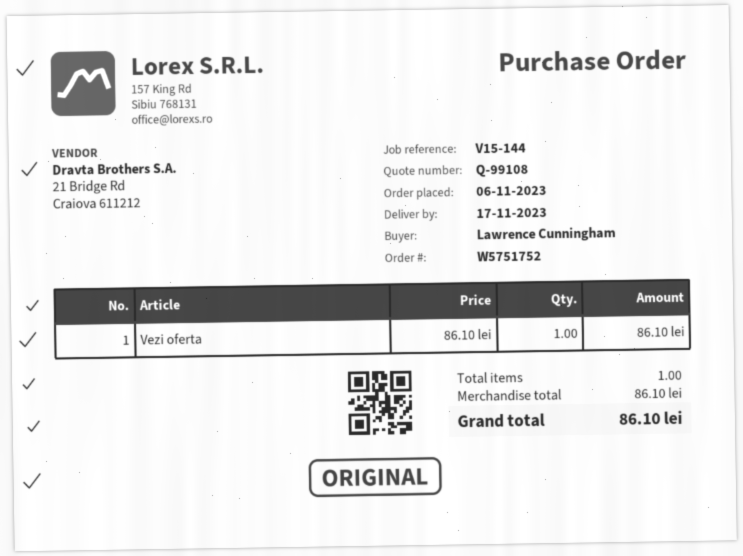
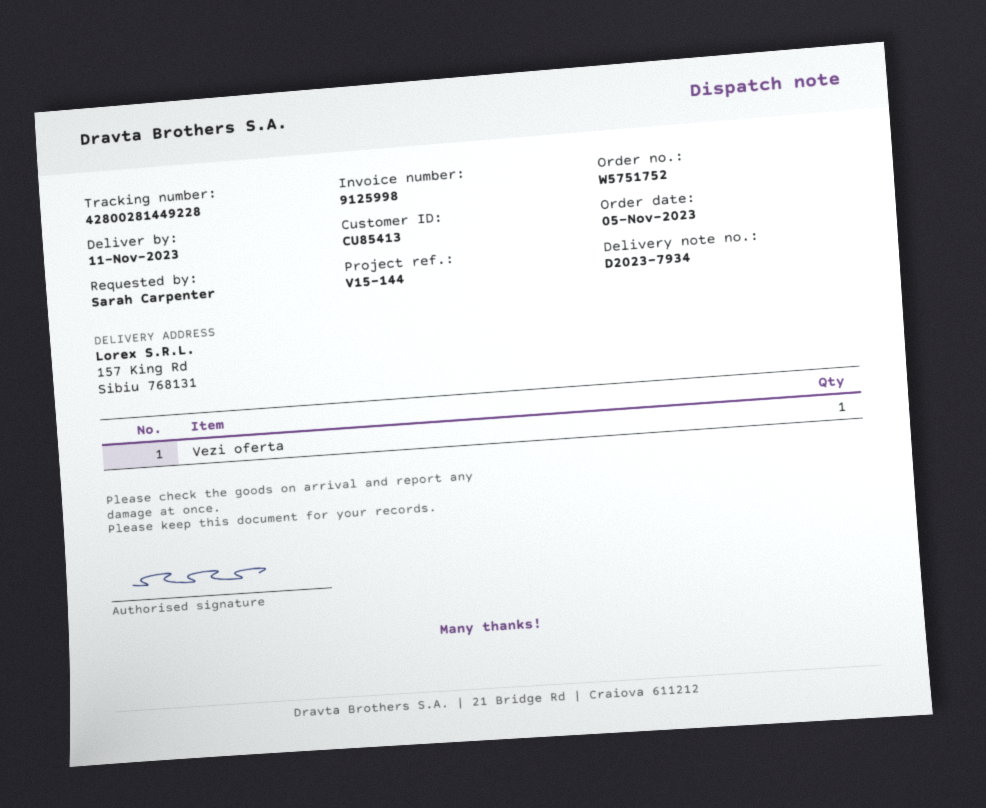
order date: 2023-11-06 -> 2023-11-05
delivery date: 2023-11-17 -> 2023-11-11
ordered by: Lawrence Cunningham -> Sarah Carpenter

